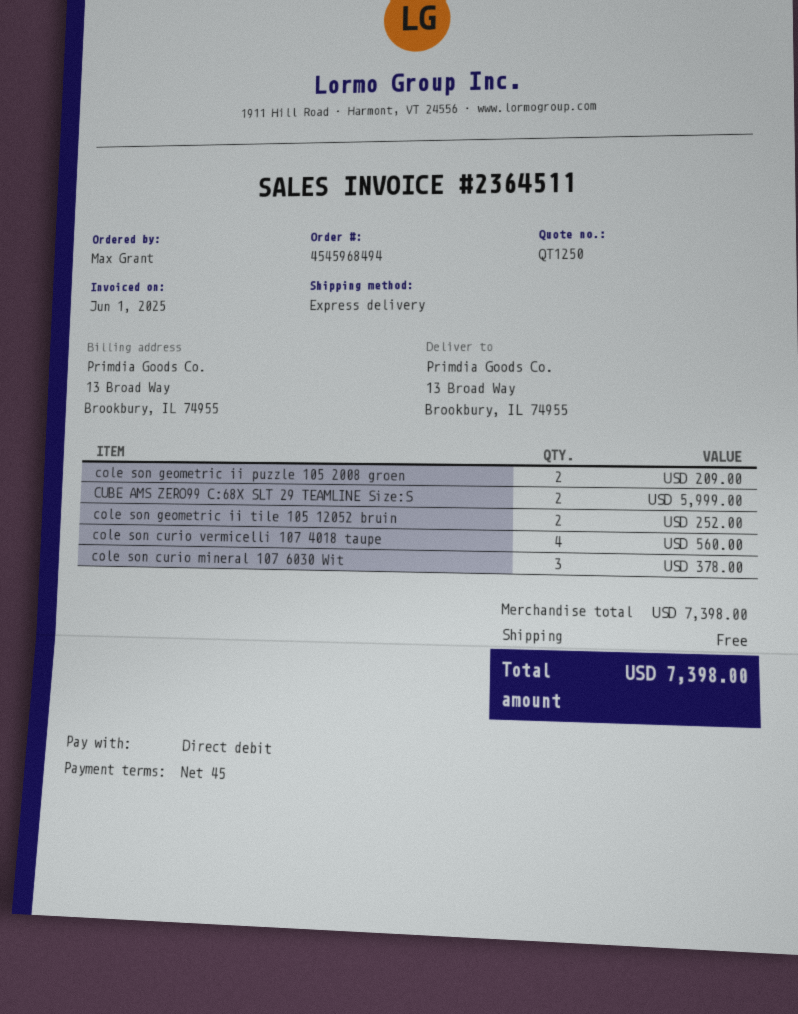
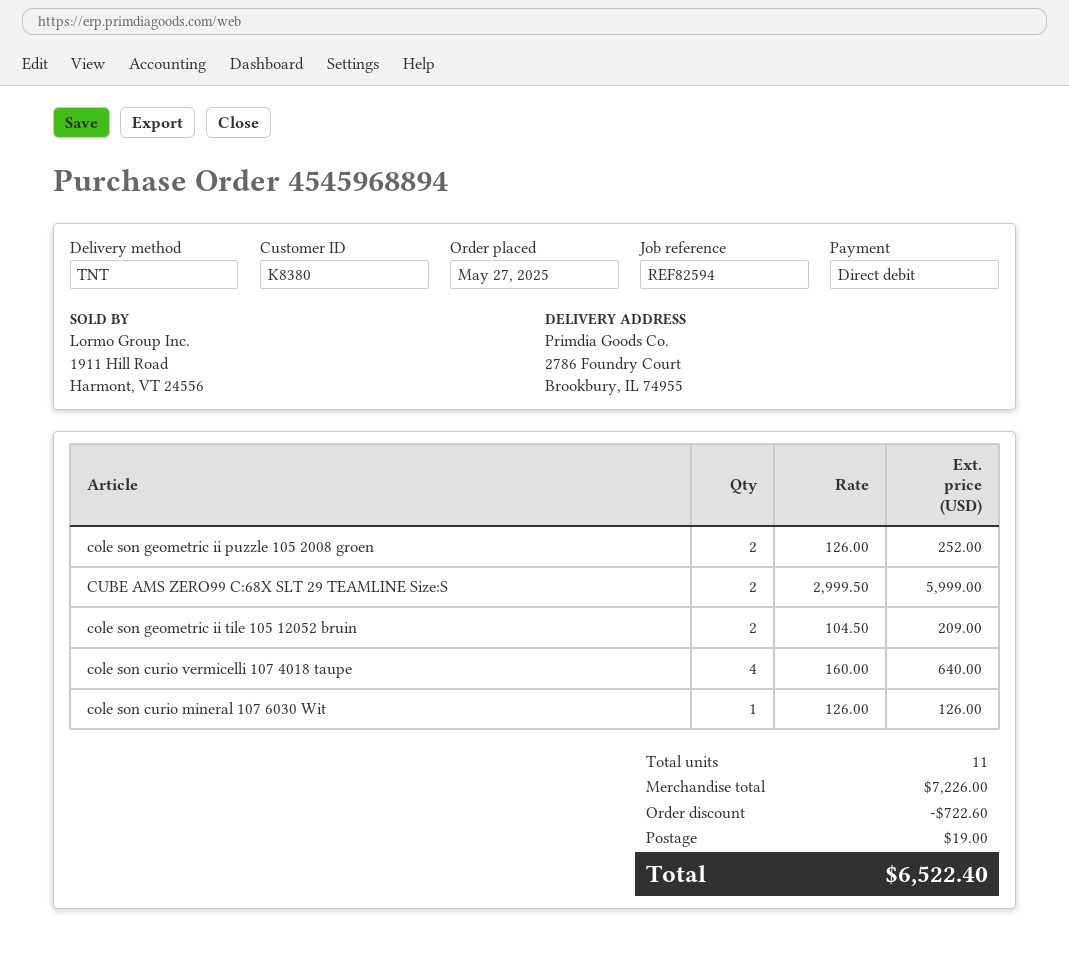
order number: 4545968494 -> 4545968894
shipping method: express -> TNT
ship to: 13 Broad Way, Brookbury, IL 74955 -> 2786 Foundry Court, Brookbury, IL 74955
cole son geometric ii puzzle 105 2008 groen: 2 for 209.00 -> 2 for 252.00
cole son geometric ii tile 105 12052 bruin: 2 for 252.00 -> 2 for 209.00
cole son curio vermicelli 107 4018 taupe: 4 for 560.00 -> 4 for 640.00
cole son curio mineral 107 6030 Wit: 3 for 378.00 -> 1 for 126.00
subtotal: 7398.00 -> 7226.00
discount: none -> 722.60
shipping: 0.00 -> 19.00
total: 7398.00 -> 6522.40

